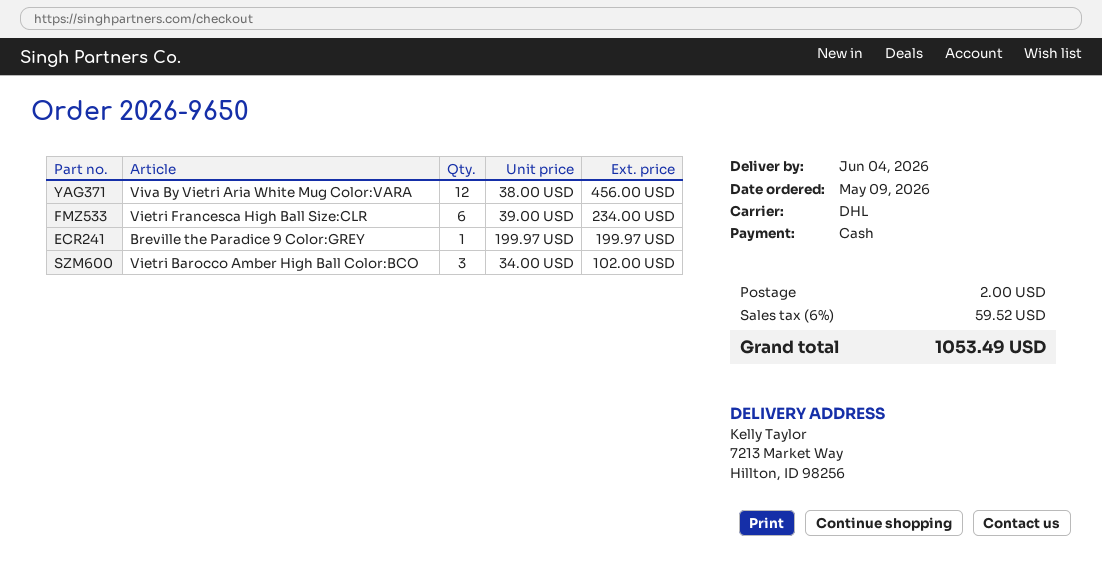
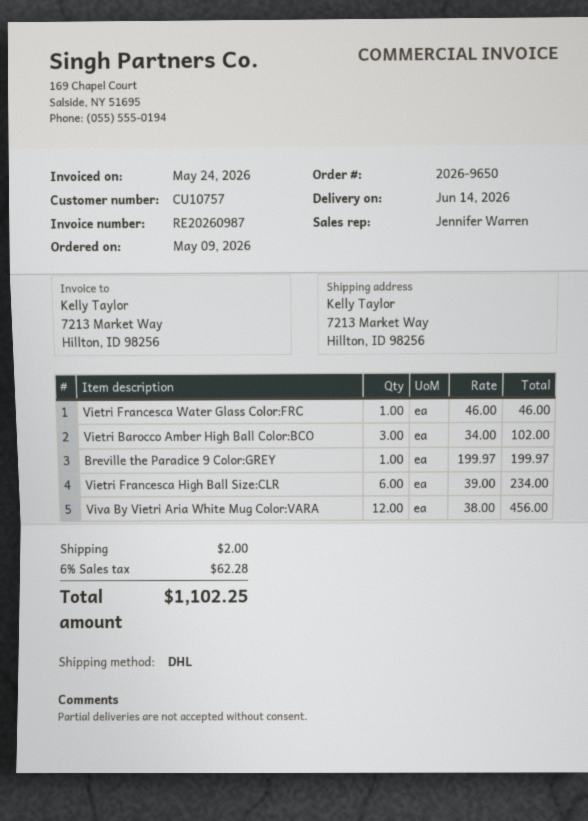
delivery date: 2026-06-04 -> 2026-06-14
Vietri Francesca Water Glass Color:FRC: none -> 1 x 46.00 = 46.00
tax: 6% = 59.52 -> 6% = 62.28
total: 1053.49 -> 1102.25

